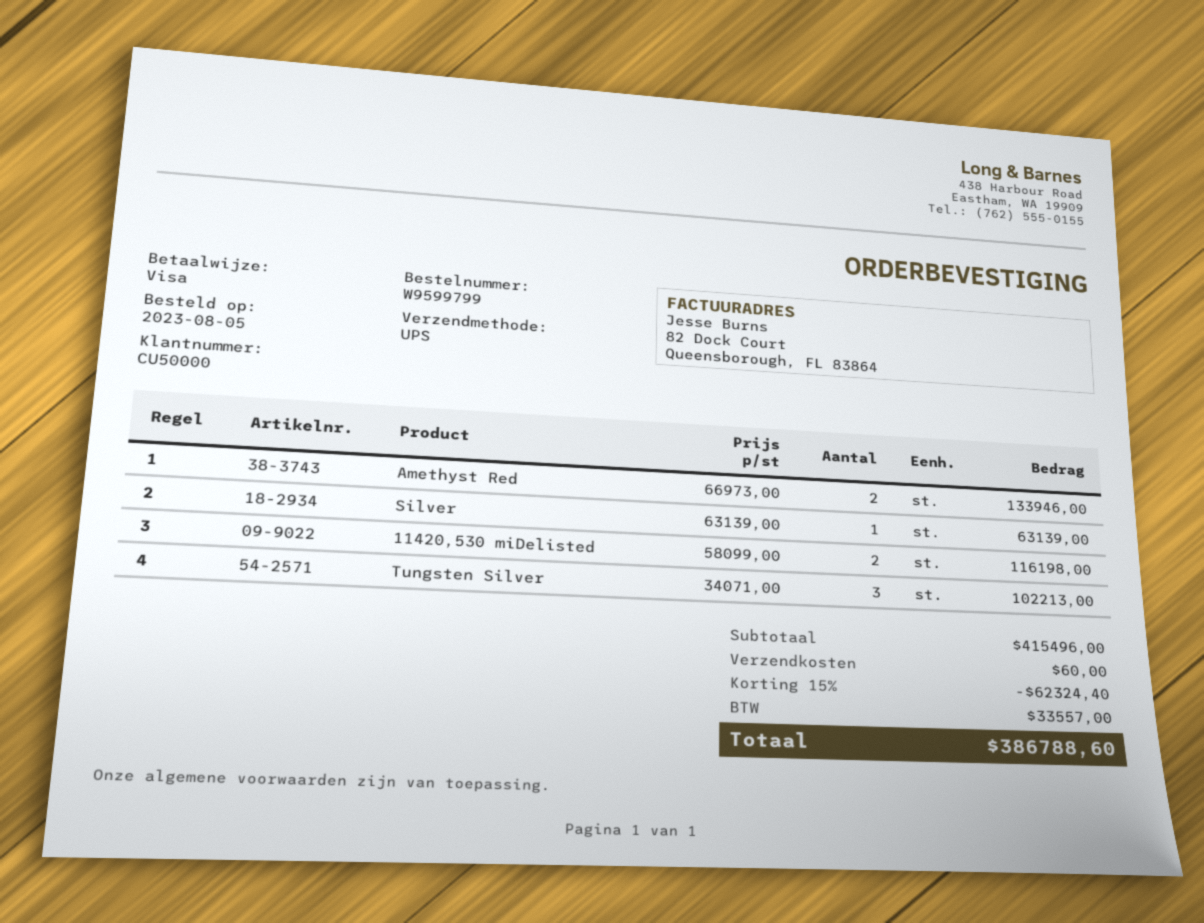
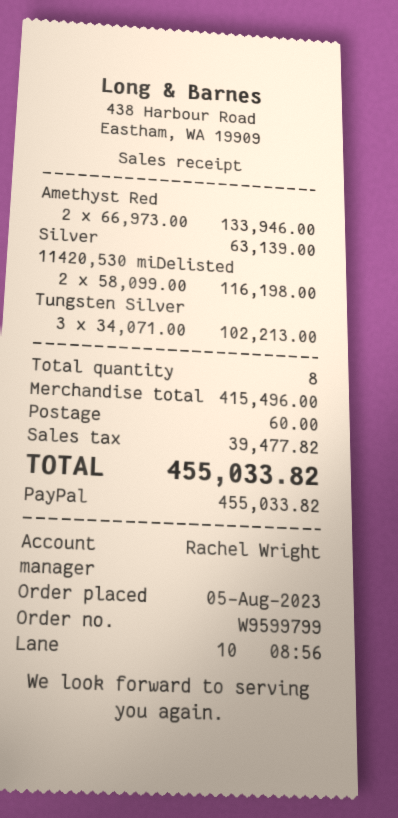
payment method: Visa -> PayPal
discount: 15% = 62324.40 -> none
tax: 33557.00 -> 39477.82
total: 386788.60 -> 455033.82

